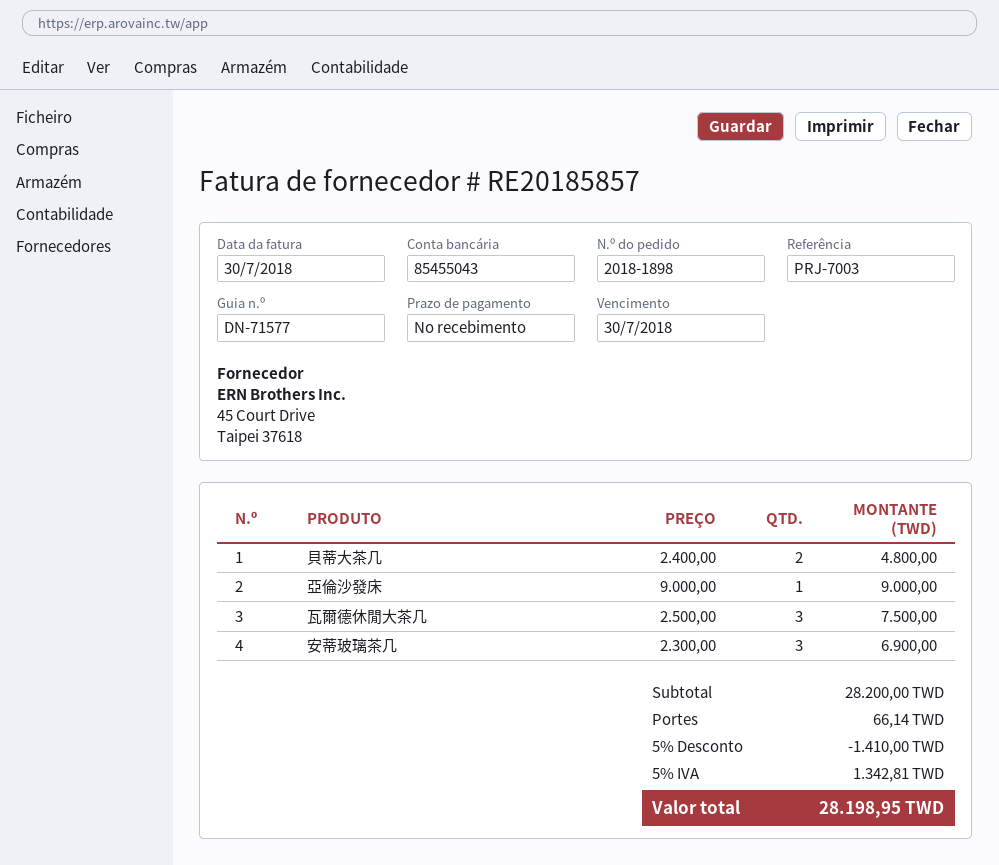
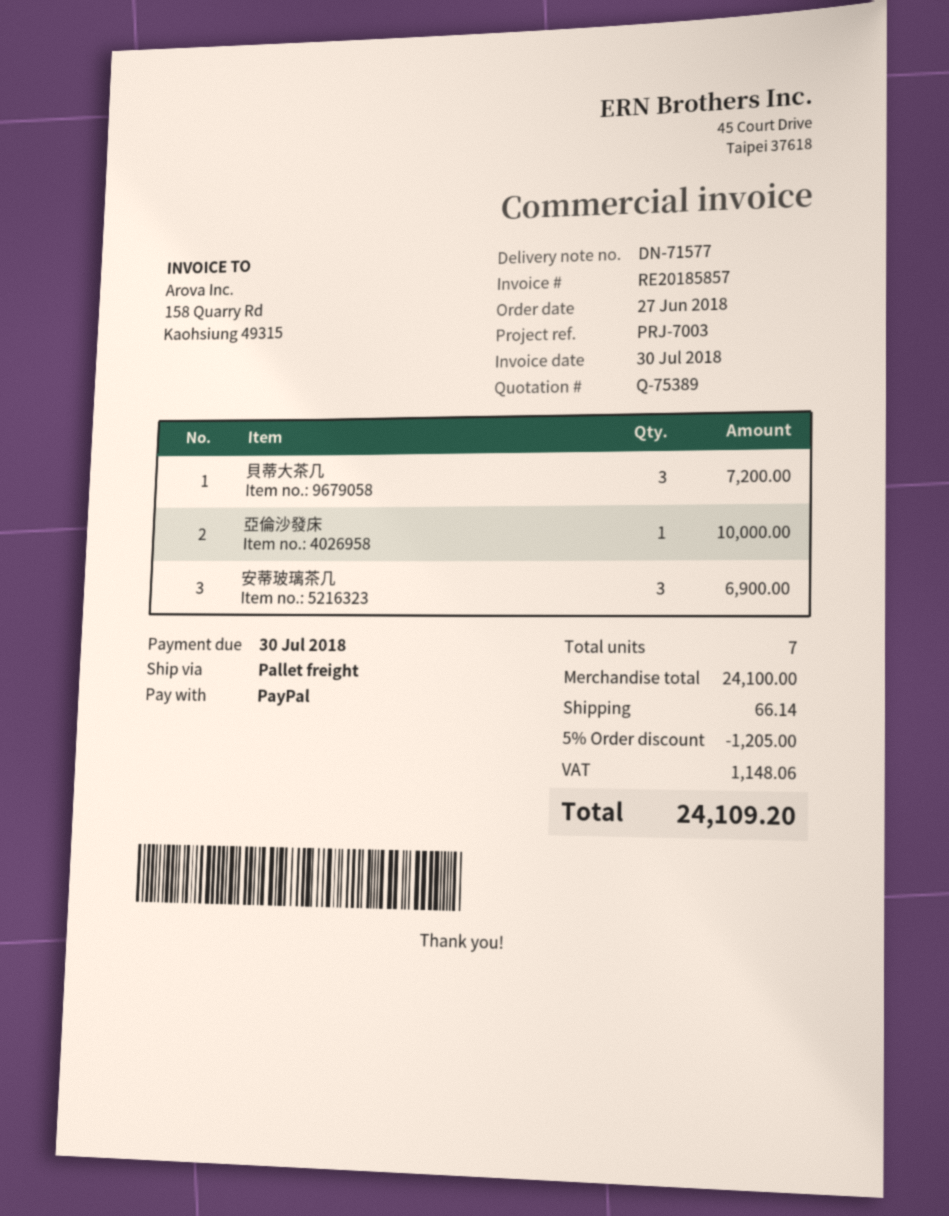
貝蒂大茶几: 2 for 4800.00 -> 3 for 7200.00
亞倫沙發床: 1 for 9000.00 -> 1 for 10000.00
瓦爾德休閒大茶几: 3 for 7500.00 -> none
subtotal: 28200.00 -> 24100.00
discount: 5% = 1410.00 -> 5% = 1205.00
tax: 1342.81 -> 1148.06
total: 28198.95 -> 24109.20

